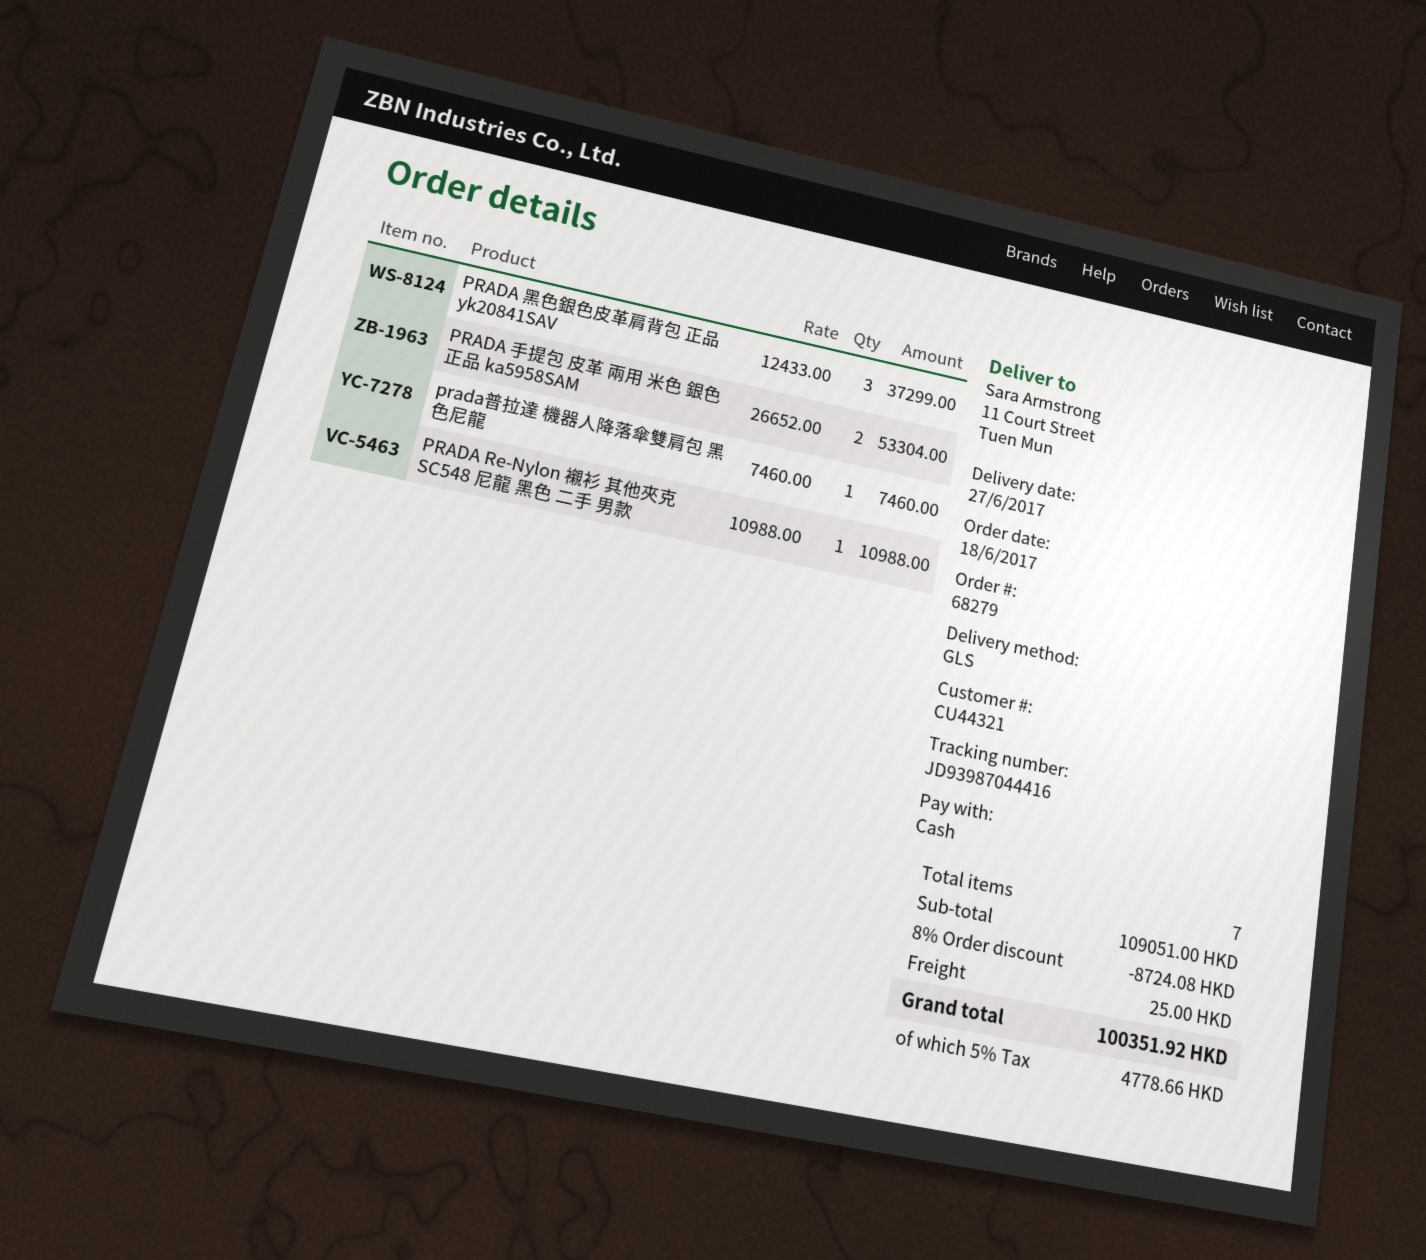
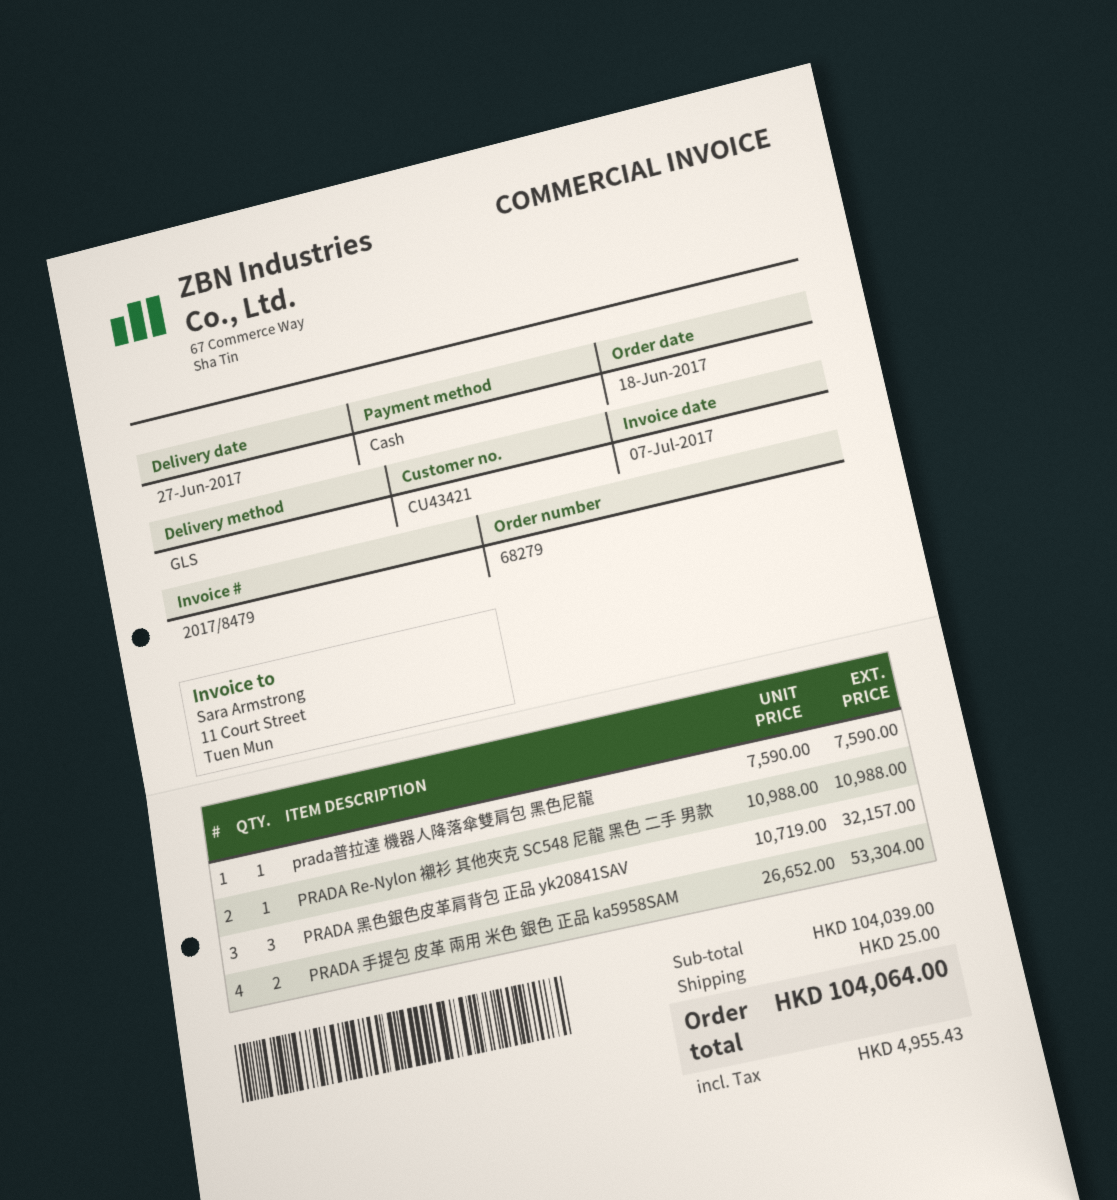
customer number: CU44321 -> CU43421
PRADA 黑色銀色皮革肩背包 正品 yk20841SAV: 3 x 12433.00 = 37299.00 -> 3 x 10719.00 = 32157.00
prada普拉達 機器人降落傘雙肩包 黑色尼龍: 1 x 7460.00 = 7460.00 -> 1 x 7590.00 = 7590.00
subtotal: 109051.00 -> 104039.00
discount: 8% = 8724.08 -> none
tax: 4778.66 -> 4955.43
total: 100351.92 -> 104064.00

